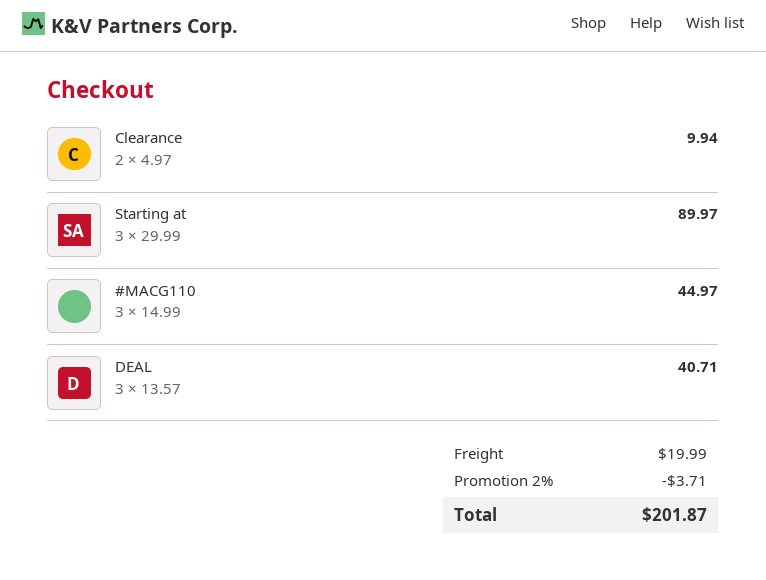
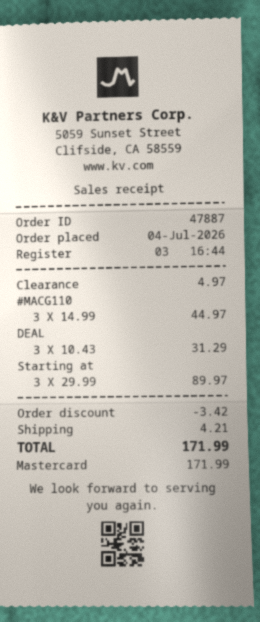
Clearance: 2 x 4.97 = 9.94 -> 1 x 4.97 = 4.97
DEAL: 3 x 13.57 = 40.71 -> 3 x 10.43 = 31.29
discount: 3.71 -> 3.42
shipping: 19.99 -> 4.21
total: 201.87 -> 171.99

